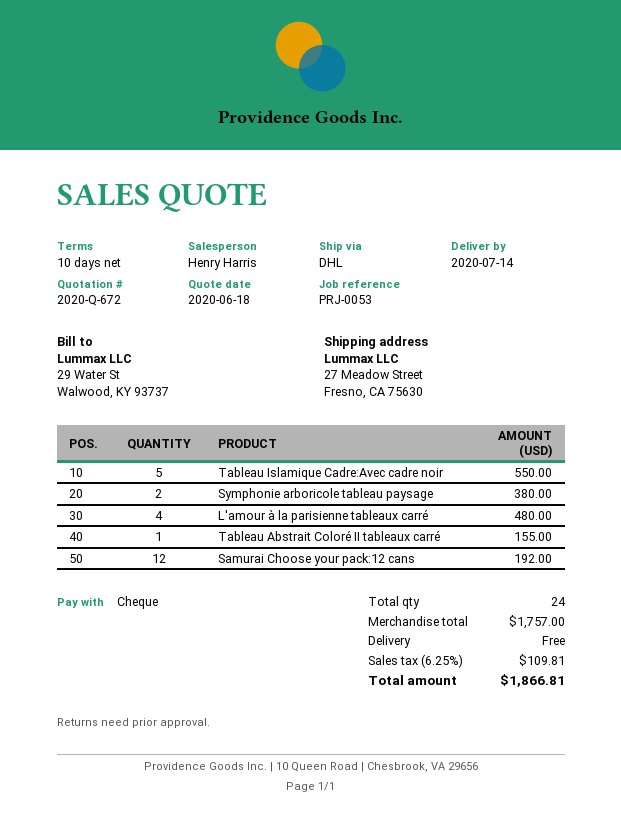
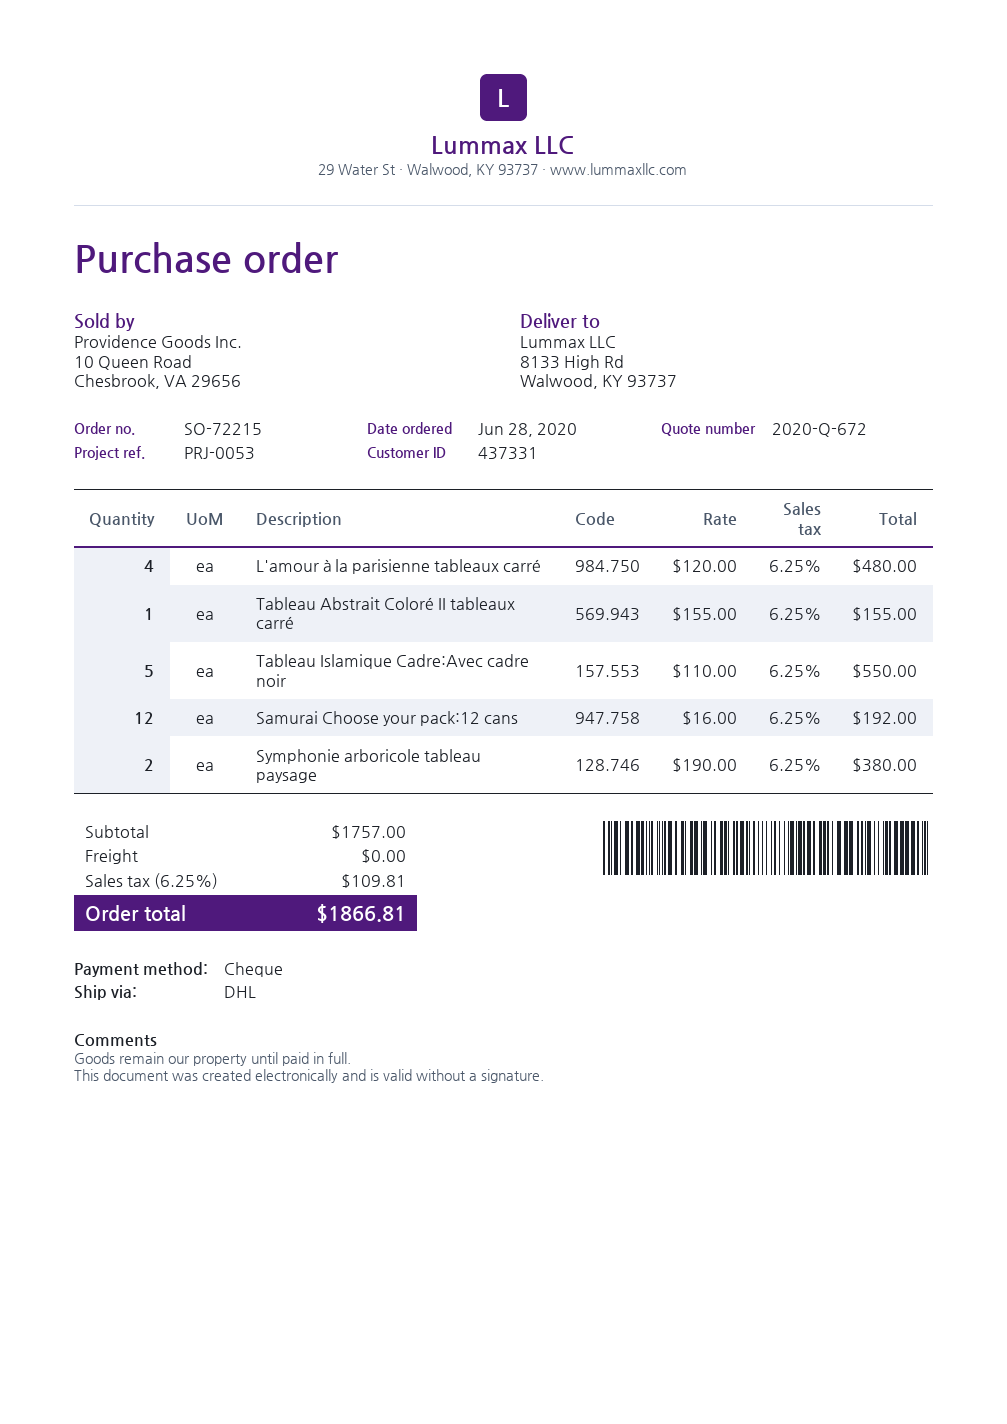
ship to: 27 Meadow Street, Fresno, CA 75630 -> 8133 High Rd, Walwood, KY 93737

